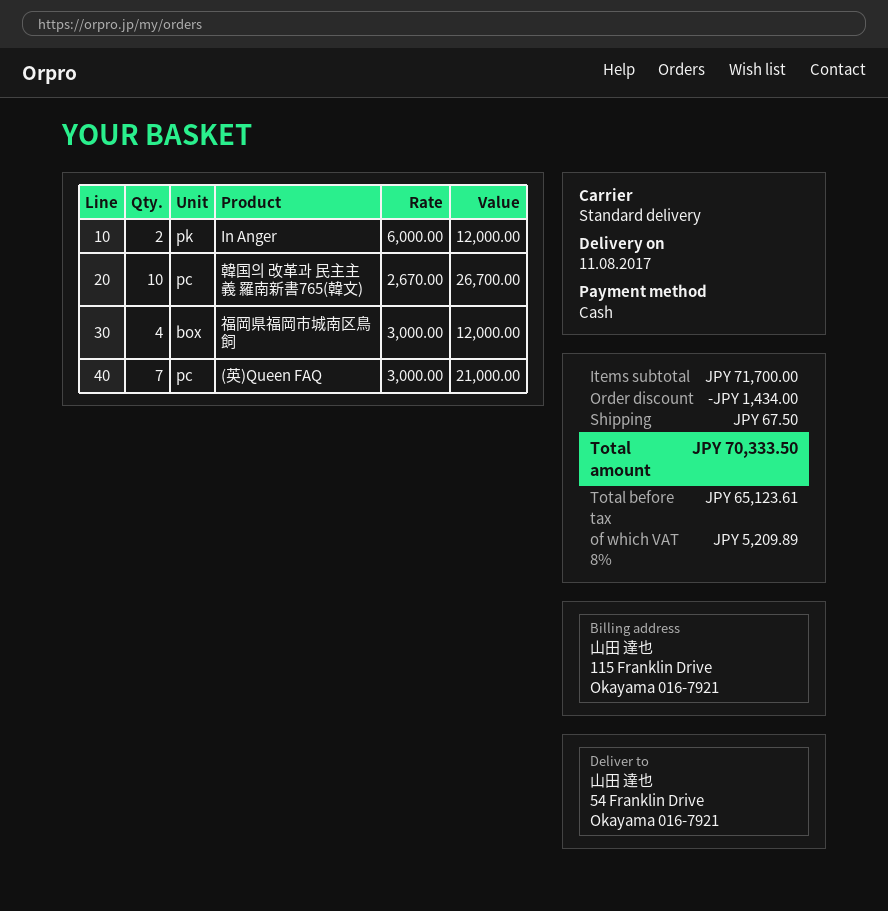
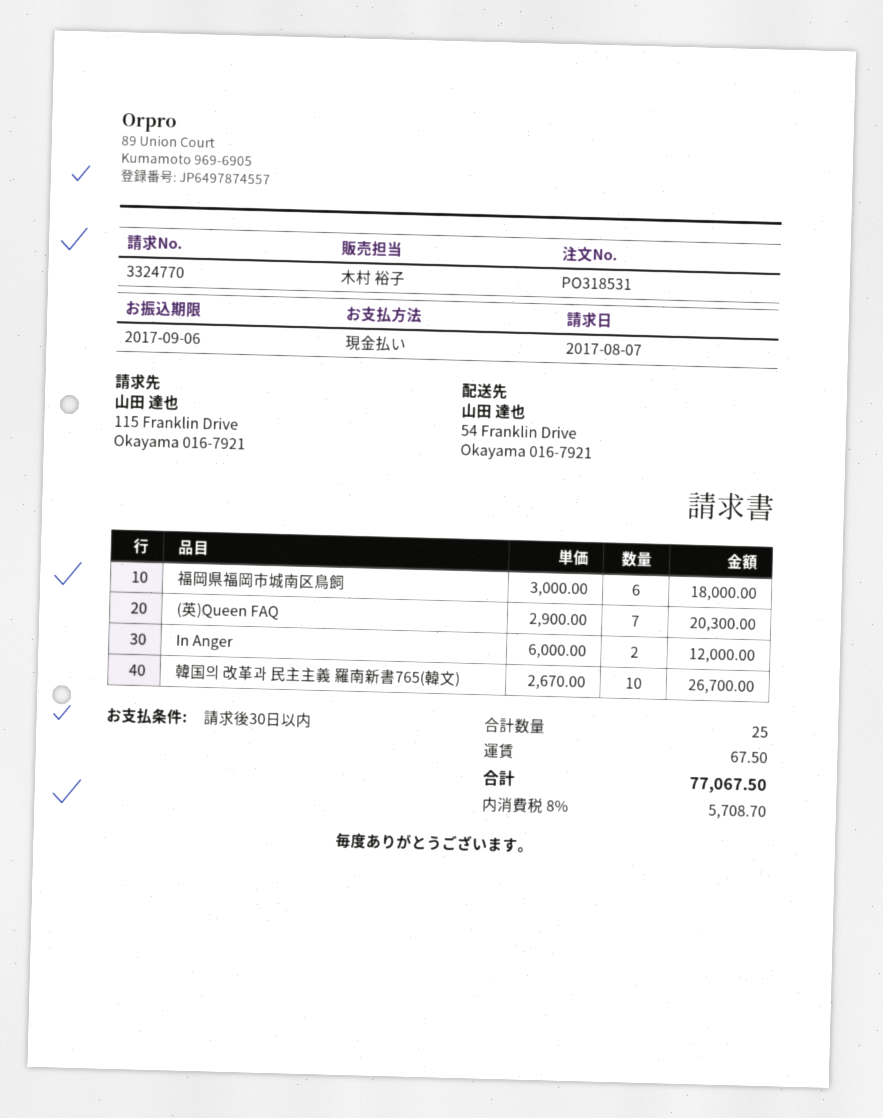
福岡県福岡市城南区鳥飼: 4 x 3000.00 = 12000.00 -> 6 x 3000.00 = 18000.00
(英)Queen FAQ: 7 x 3000.00 = 21000.00 -> 7 x 2900.00 = 20300.00
discount: 1434.00 -> none
tax: 8% = 5209.89 -> 8% = 5708.70
total: 70333.50 -> 77067.50

